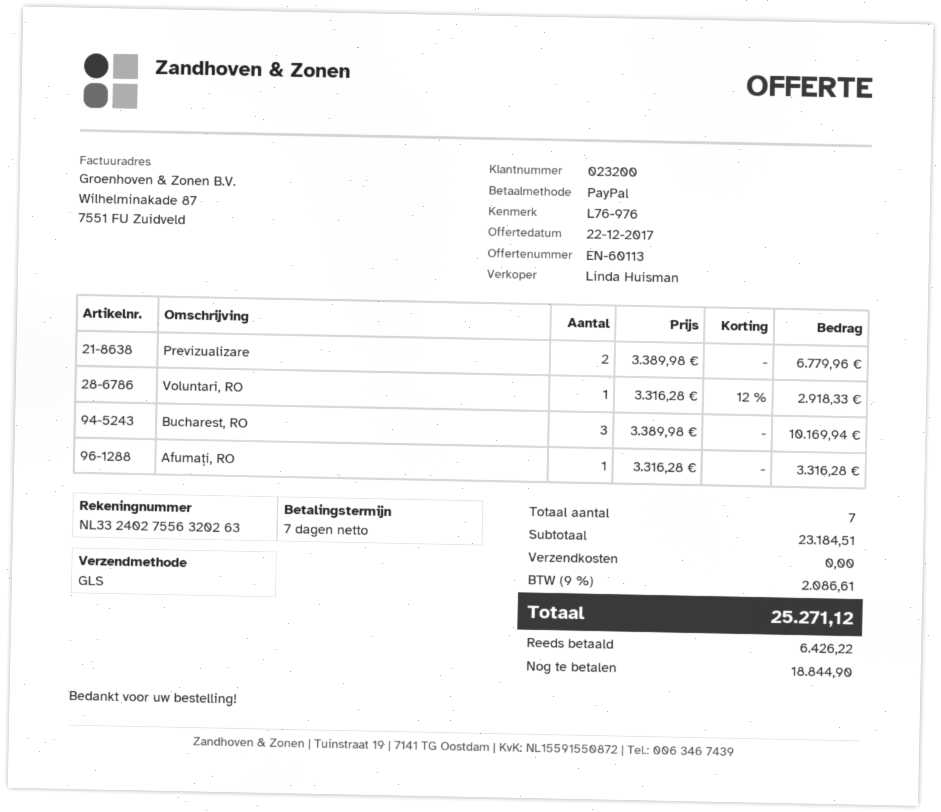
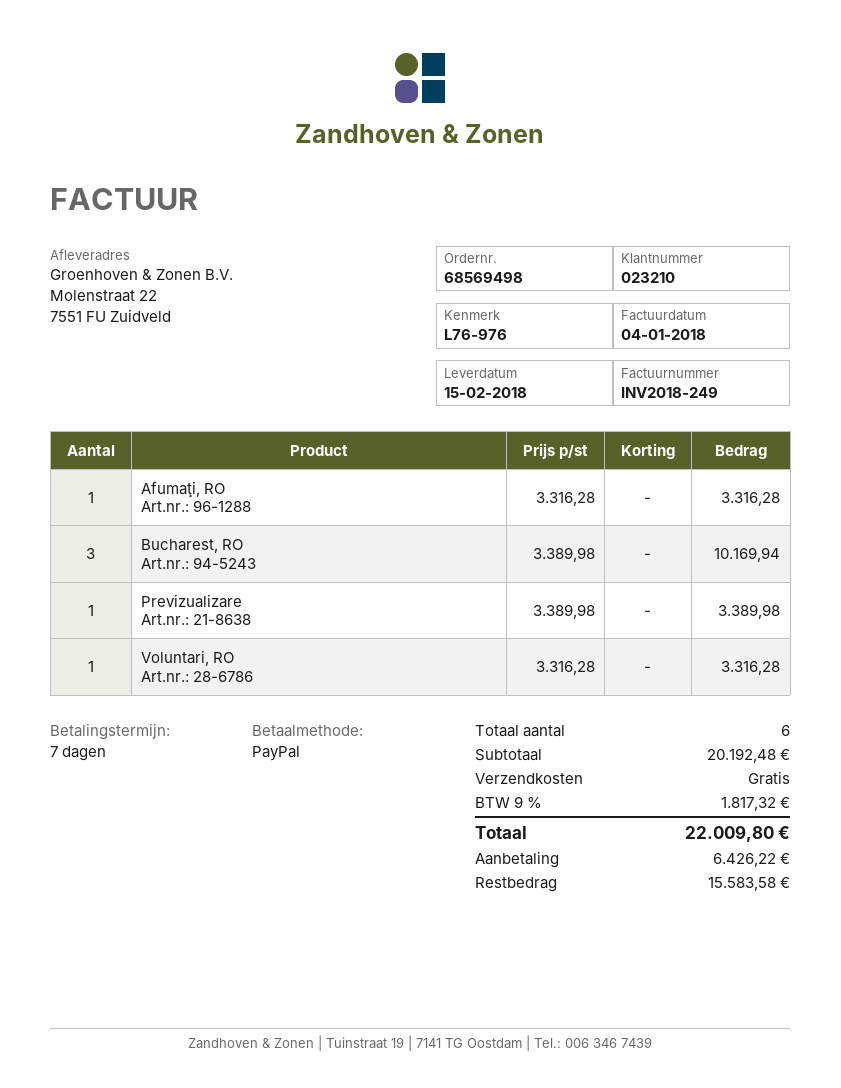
customer number: 023200 -> 023210
Previzualizare: 2 x 3389.98 = 6779.96 -> 1 x 3389.98 = 3389.98
Voluntari, RO: 1 x 3316.28 - 12% = 2918.33 -> 1 x 3316.28 = 3316.28
total quantity: 7 -> 6
subtotal: 23184.51 -> 20192.48
tax: 9% = 2086.61 -> 9% = 1817.32
total: 25271.12 -> 22009.80
balance: 18844.90 -> 15583.58

